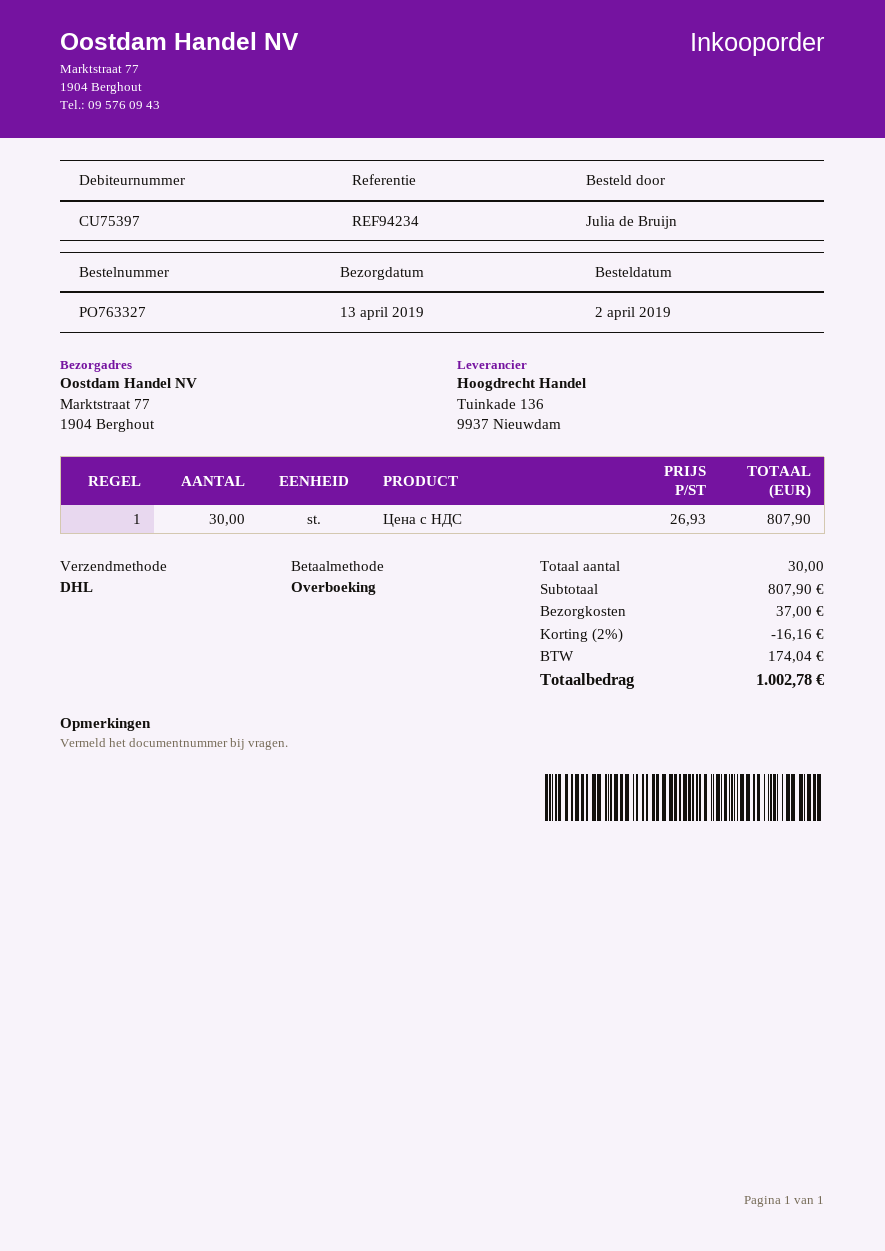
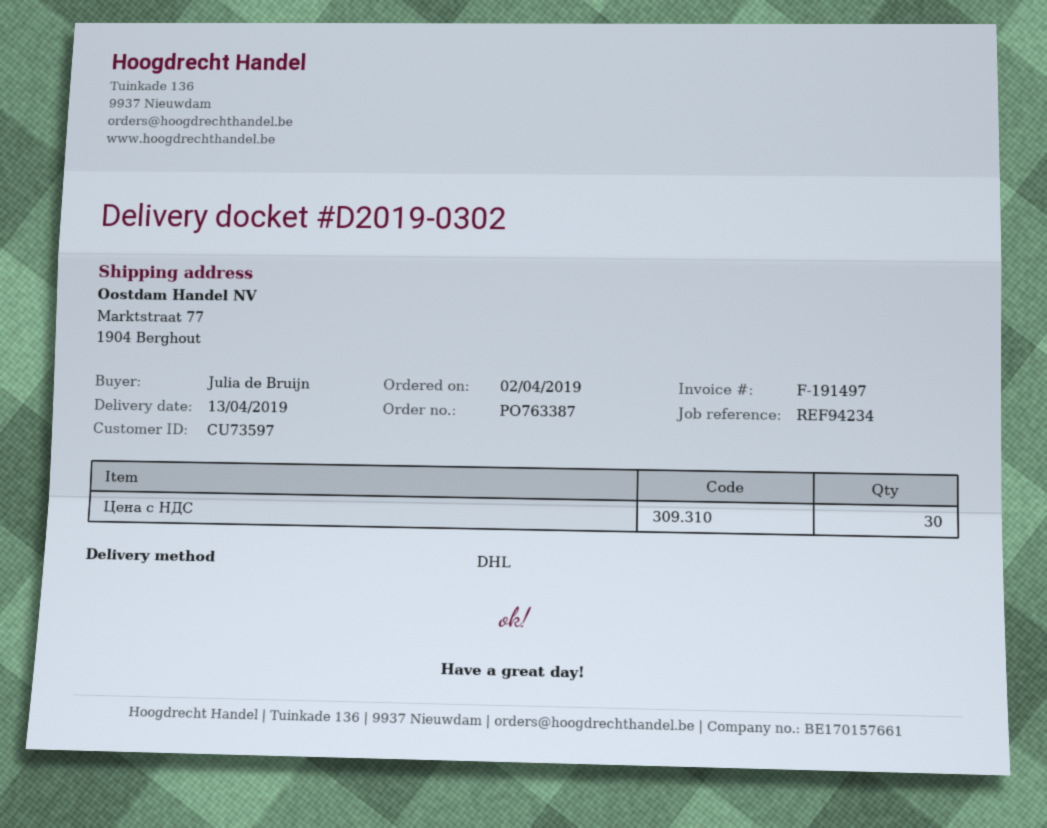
order number: PO763327 -> PO763387
customer number: CU75397 -> CU73597

